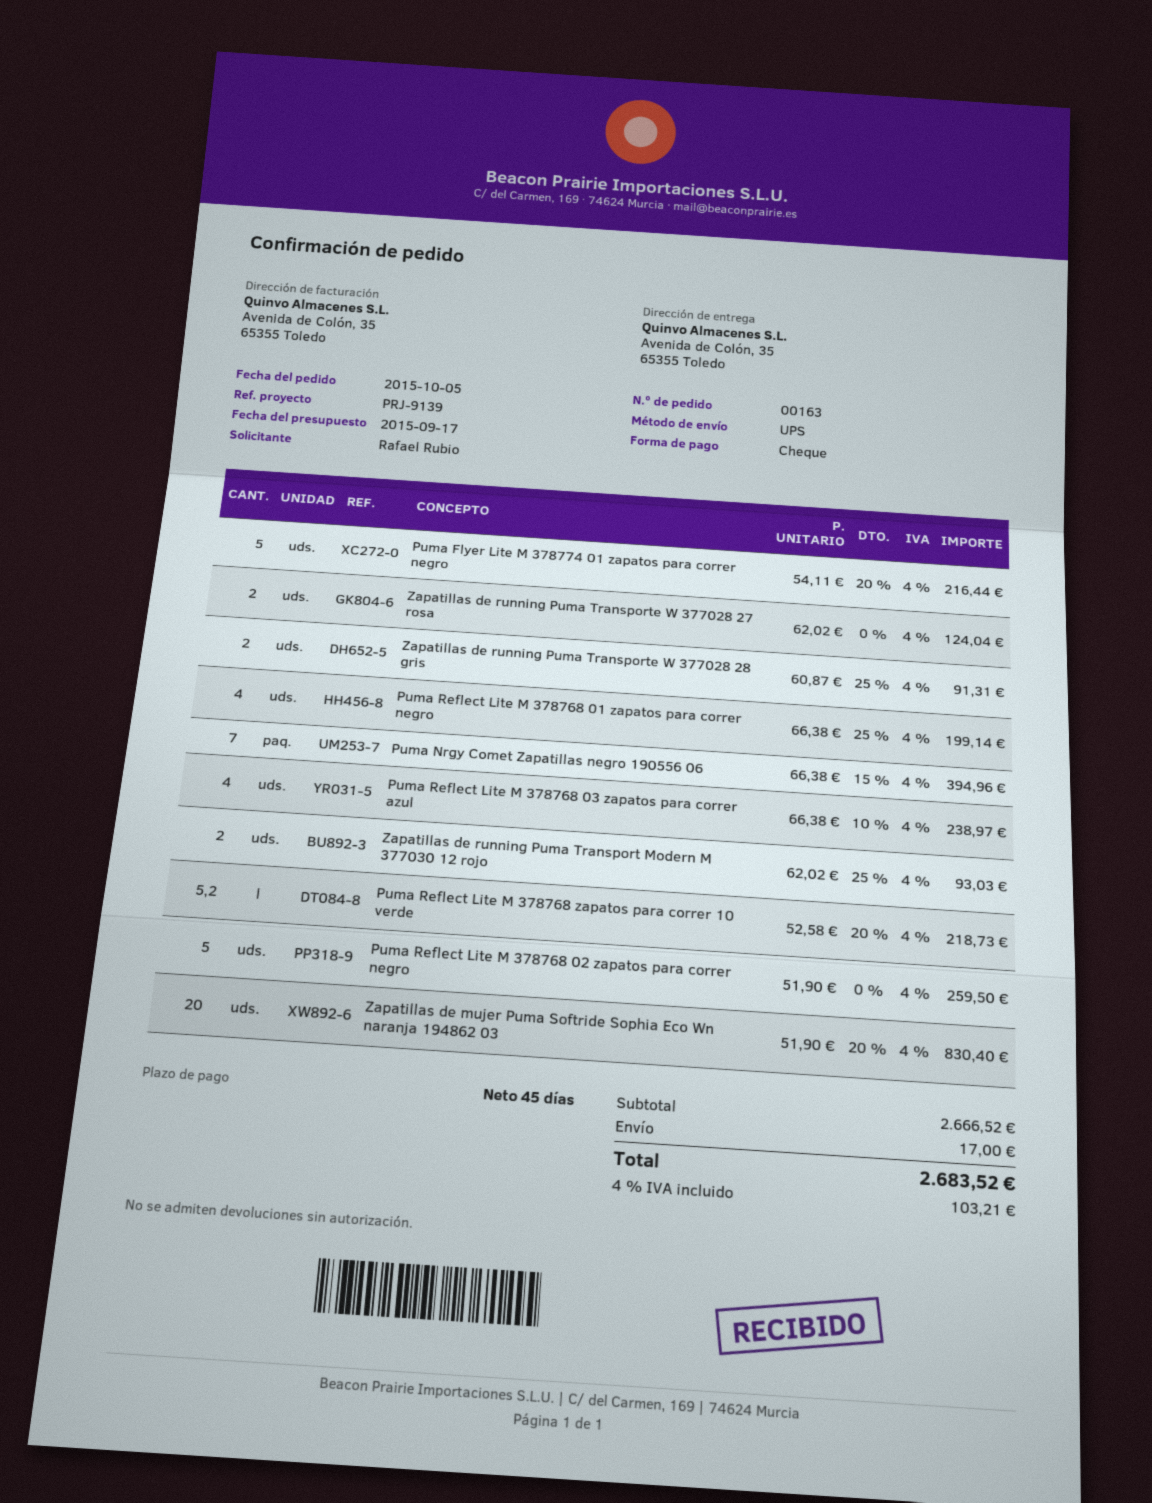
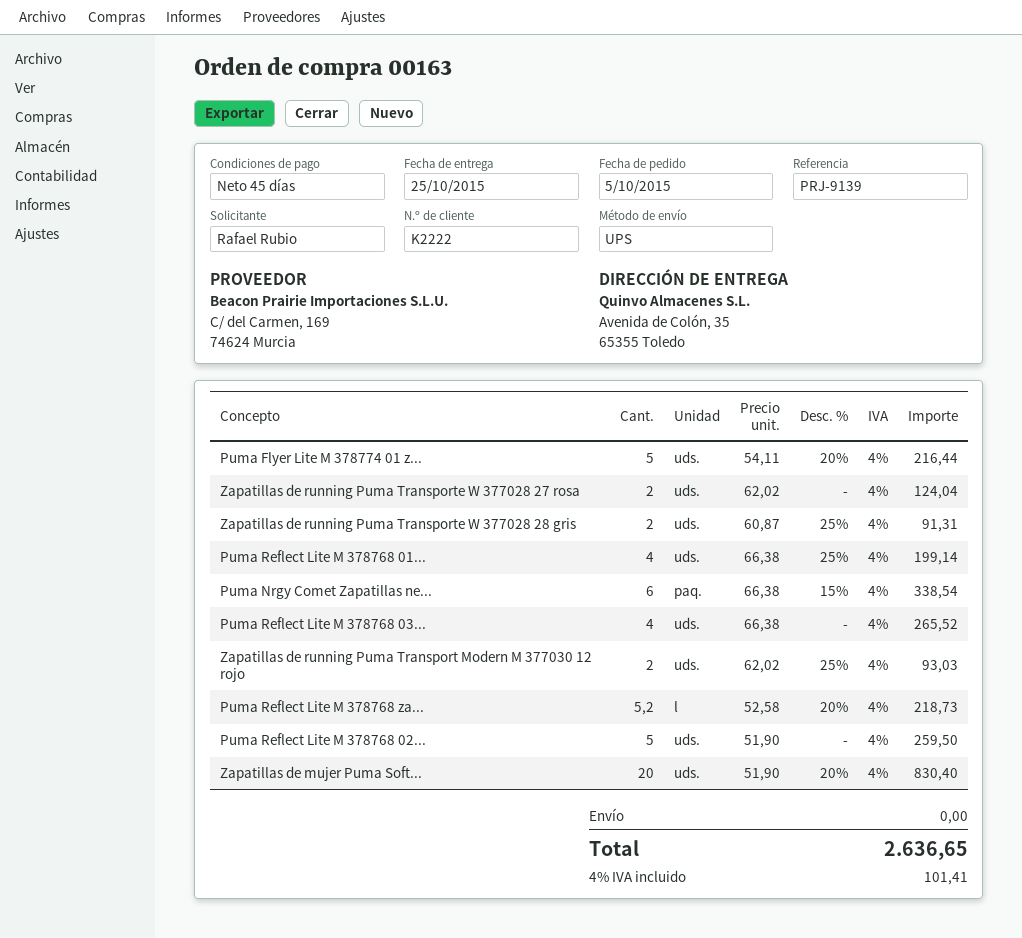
Puma Nrgy Comet Zapatillas negro 190556 06: 7 x 66.38 - 15% = 394.96 -> 6 x 66.38 - 15% = 338.54
Puma Reflect Lite M 378768 03 zapatos para correr azul: 4 x 66.38 - 10% = 238.97 -> 4 x 66.38 = 265.52
shipping: 17.00 -> 0.00
tax: 4% = 103.21 -> 4% = 101.41
total: 2683.52 -> 2636.65

